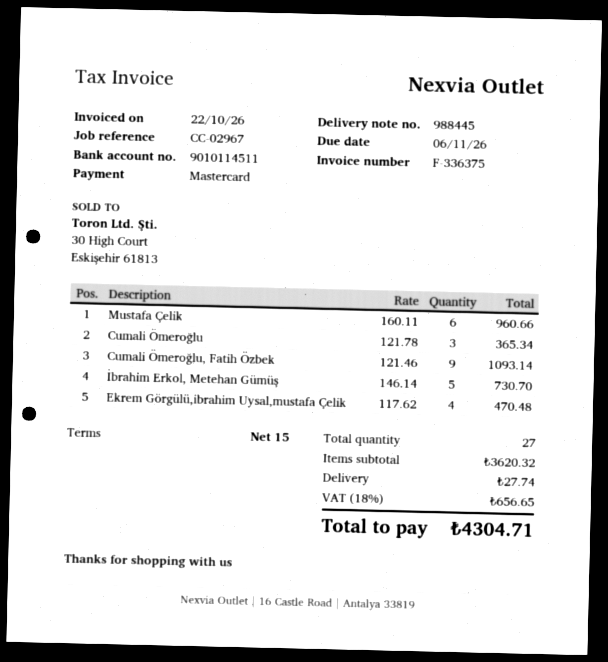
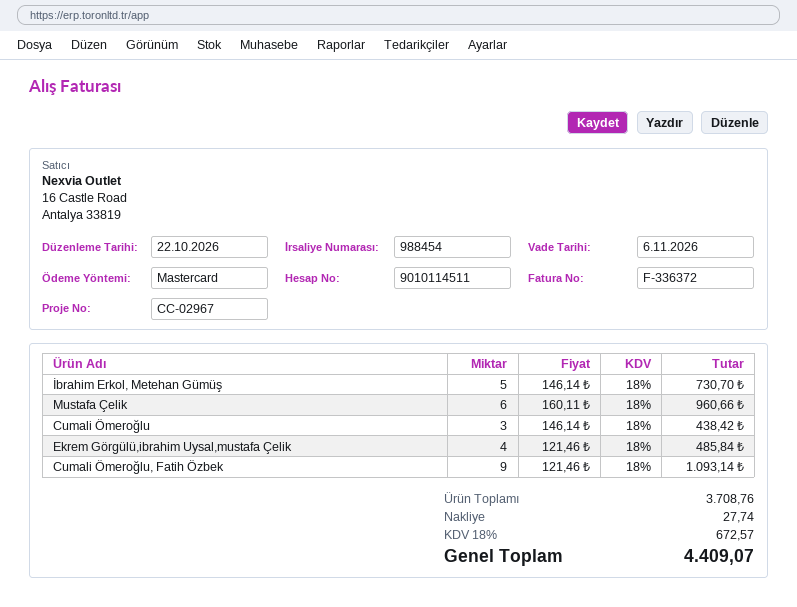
delivery note number: 988445 -> 988454
invoice number: F-336375 -> F-336372
Cumali Ömeroğlu: 3 x 121.78 = 365.34 -> 3 x 146.14 = 438.42
Ekrem Görgülü,ibrahim Uysal,mustafa Çelik: 4 x 117.62 = 470.48 -> 4 x 121.46 = 485.84
subtotal: 3620.32 -> 3708.76
tax: 18% = 656.65 -> 18% = 672.57
total: 4304.71 -> 4409.07

